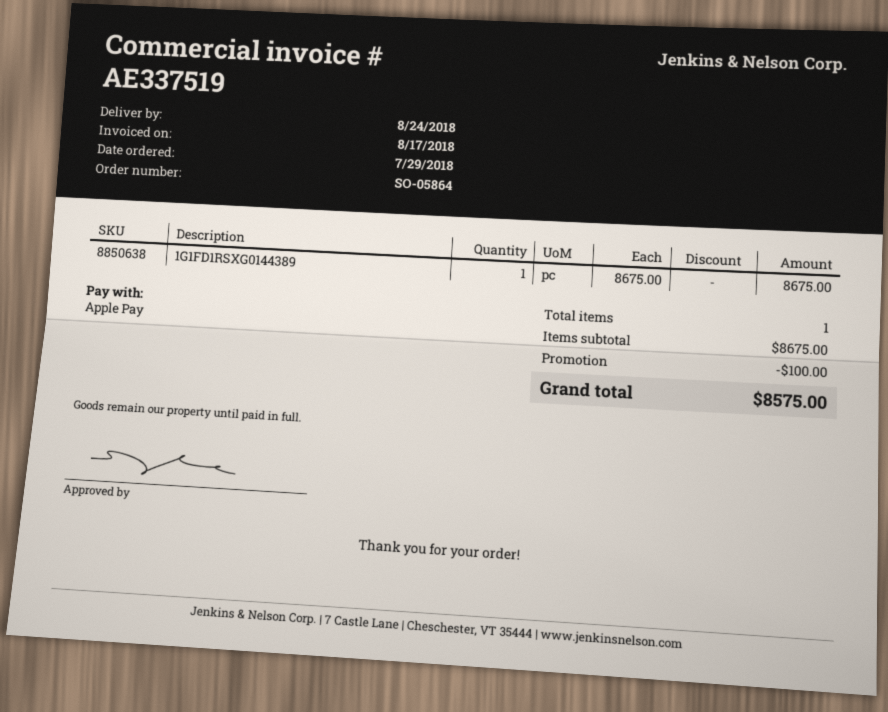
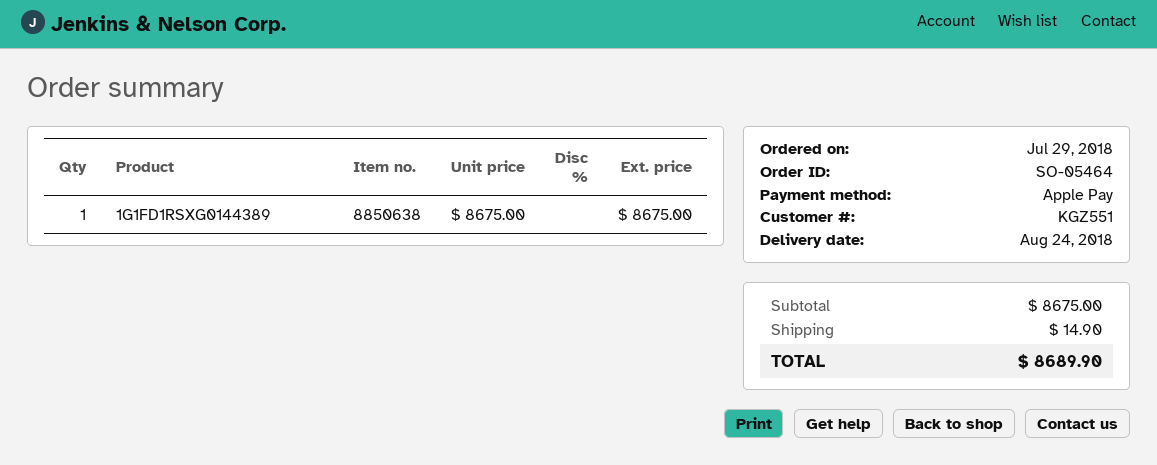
order number: SO-05864 -> SO-05464
discount: 100.00 -> none
shipping: none -> 14.90
total: 8575.00 -> 8689.90

